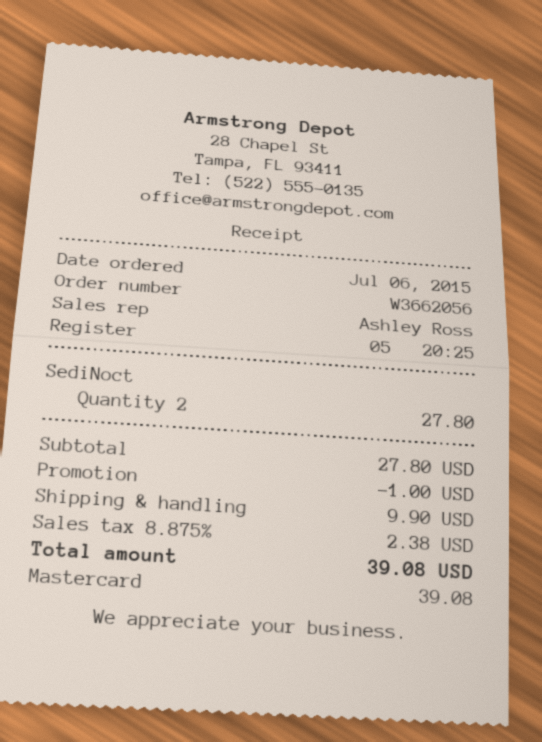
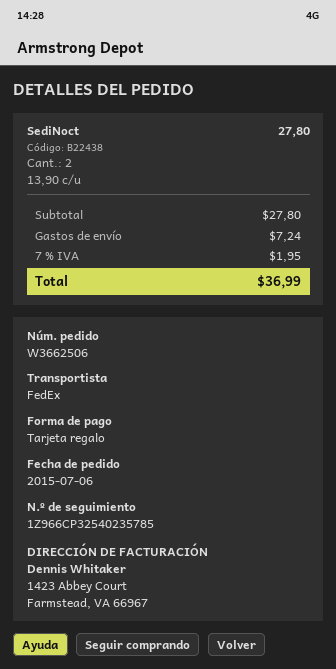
order number: W3662056 -> W3662506
payment method: Mastercard -> gift card
discount: 1.00 -> none
shipping: 9.90 -> 7.24
tax: 8.875% = 2.38 -> 7% = 1.95
total: 39.08 -> 36.99

